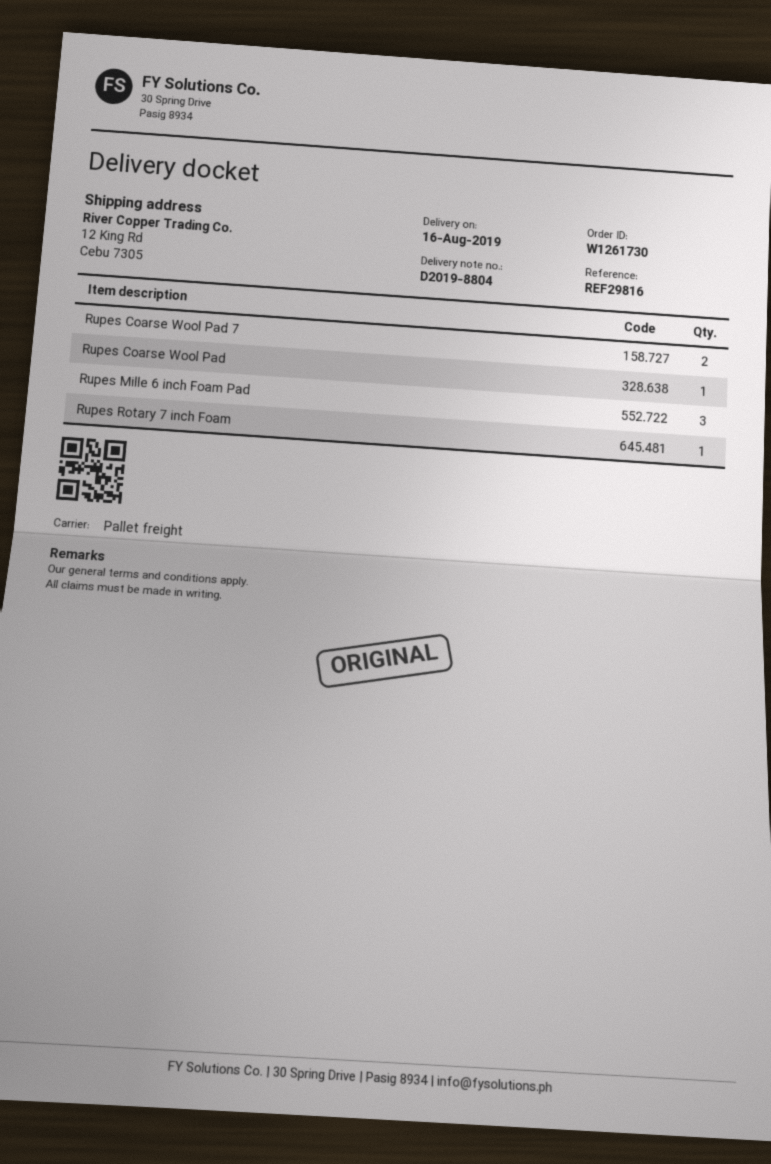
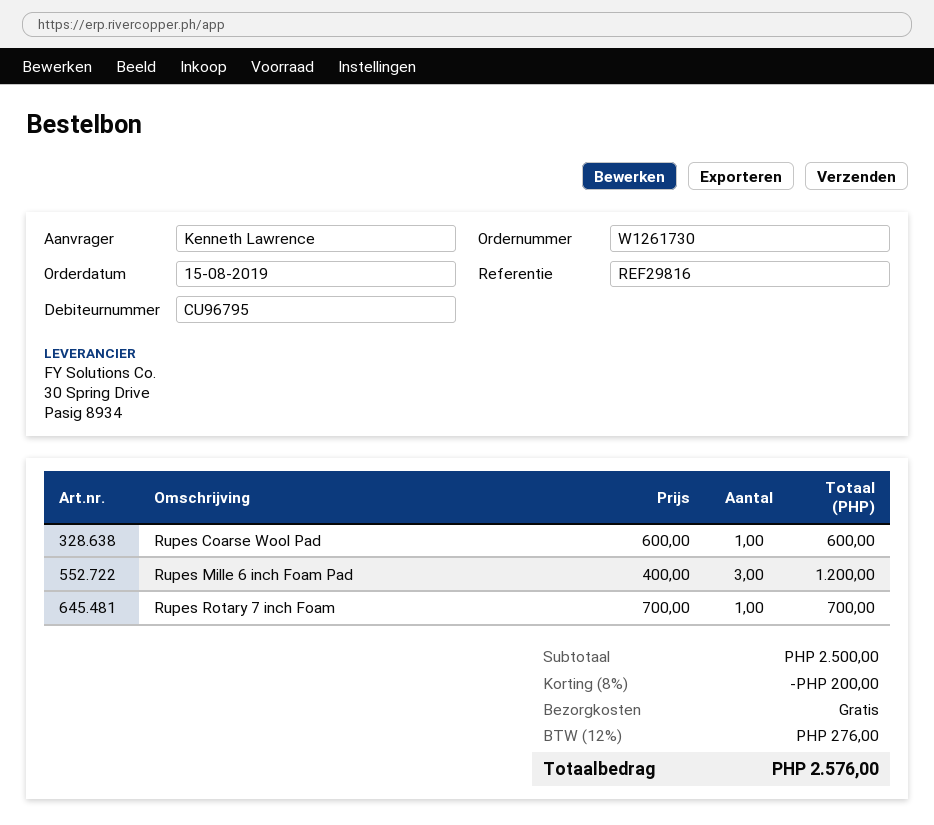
Rupes Coarse Wool Pad 7: 2 -> none

